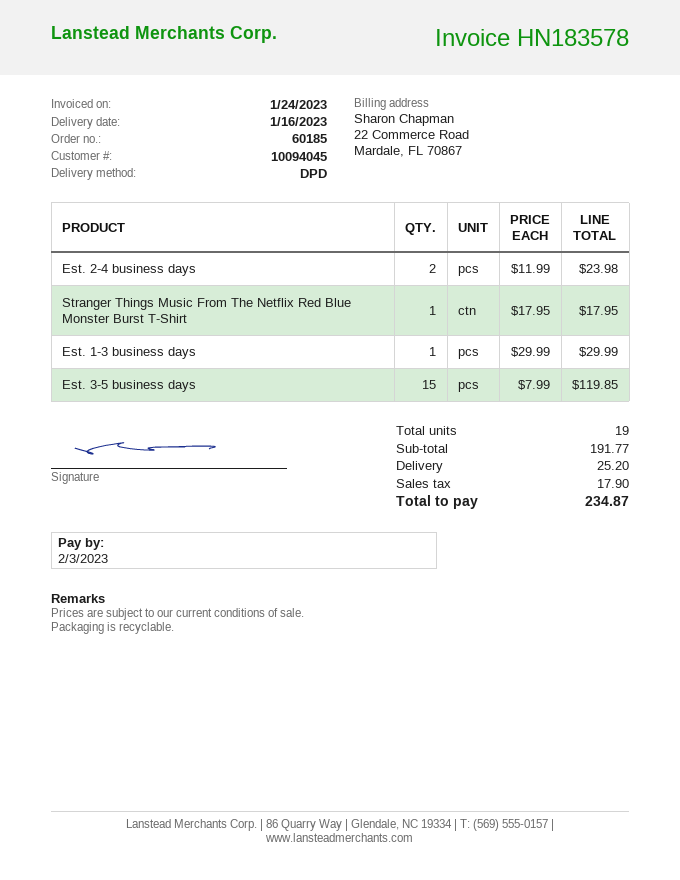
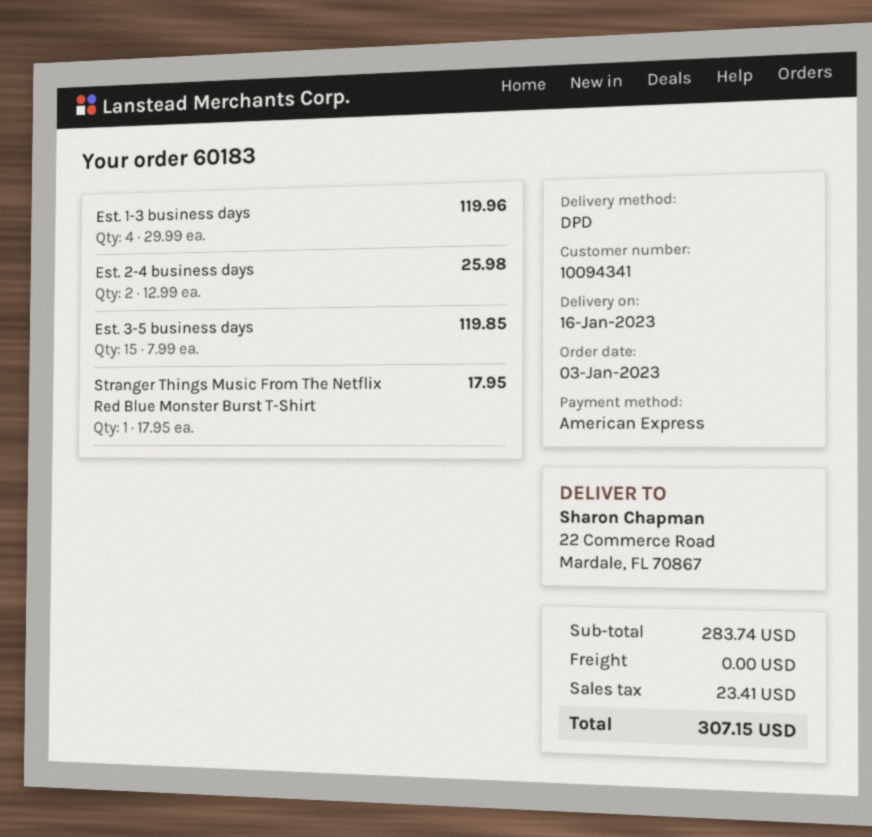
order number: 60185 -> 60183
customer number: 10094045 -> 10094341
Est. 2-4 business days: 2 x 11.99 = 23.98 -> 2 x 12.99 = 25.98
Est. 1-3 business days: 1 x 29.99 = 29.99 -> 4 x 29.99 = 119.96
subtotal: 191.77 -> 283.74
shipping: 25.20 -> 0.00
tax: 17.90 -> 23.41
total: 234.87 -> 307.15

